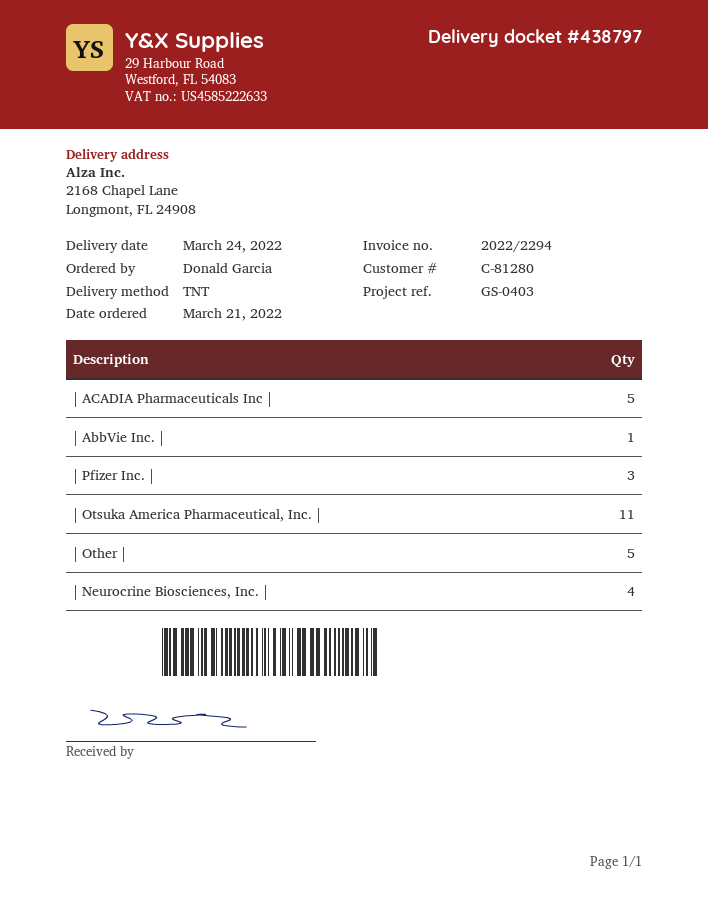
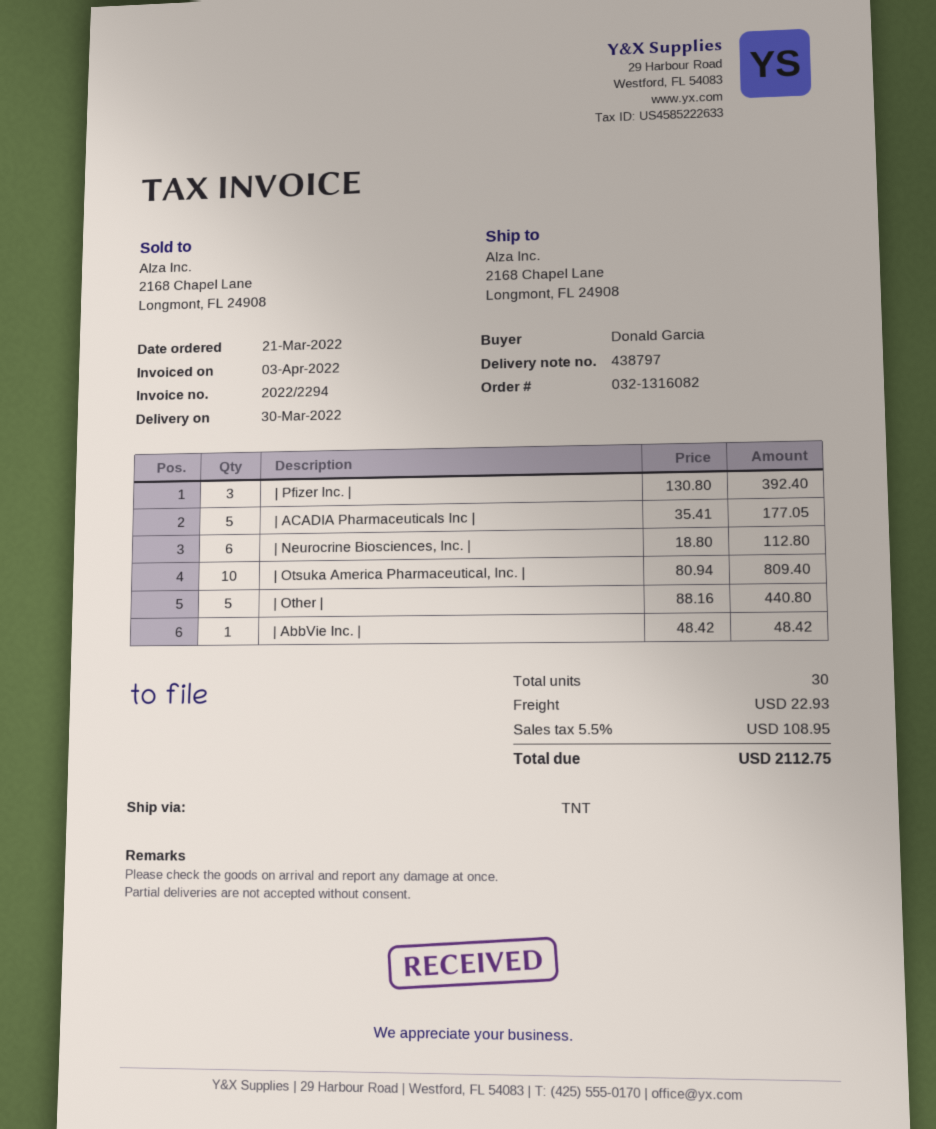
delivery date: 2022-03-24 -> 2022-03-30
| Otsuka America Pharmaceutical, Inc. |: 11 -> 10
| Neurocrine Biosciences, Inc. |: 4 -> 6

